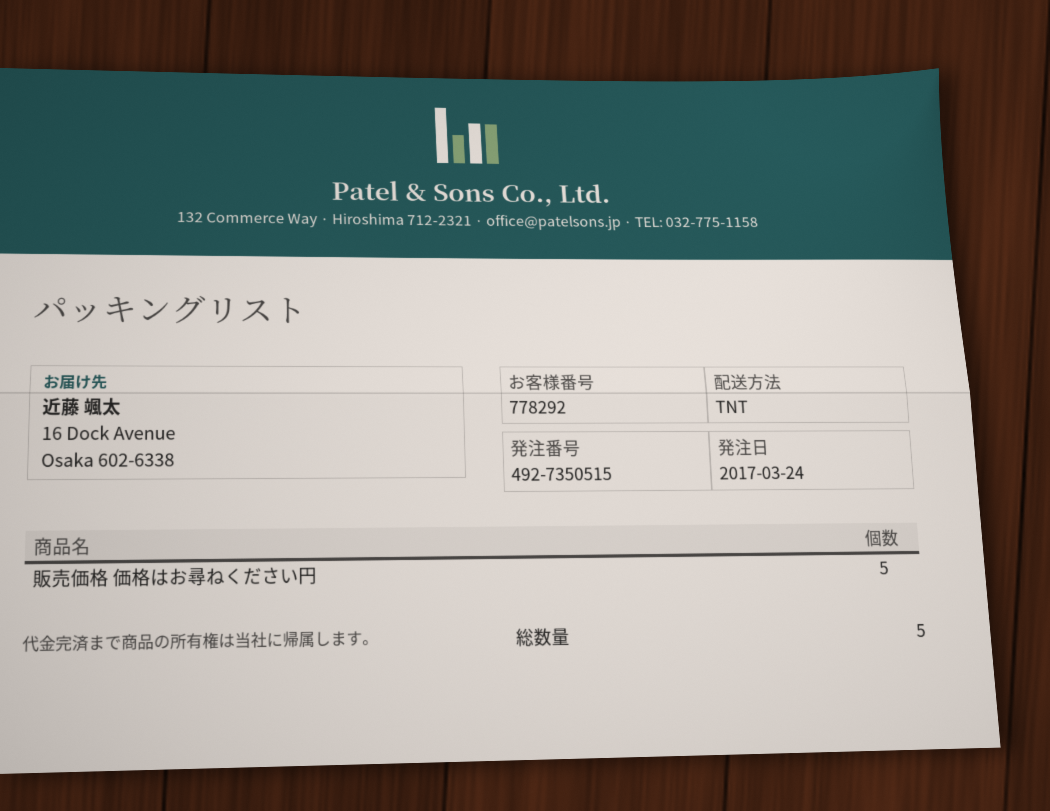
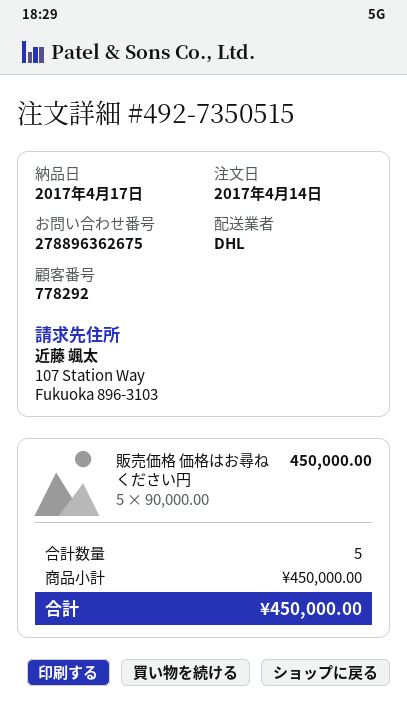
order date: 2017-03-24 -> 2017-04-14
shipping method: TNT -> DHL

